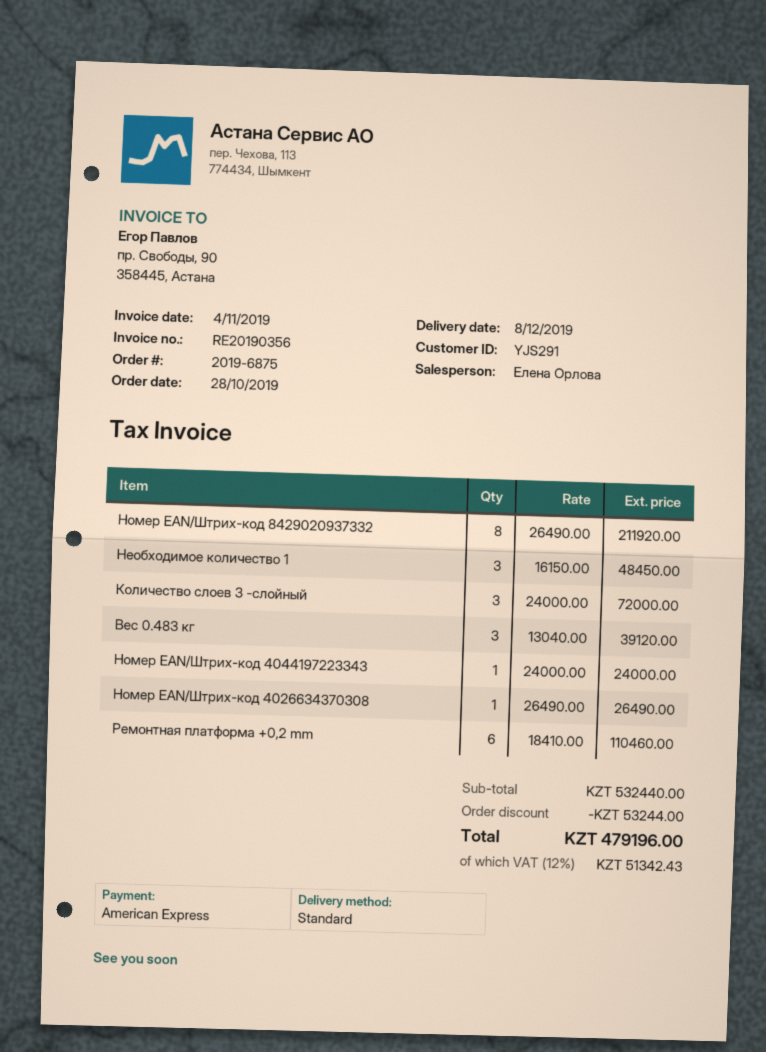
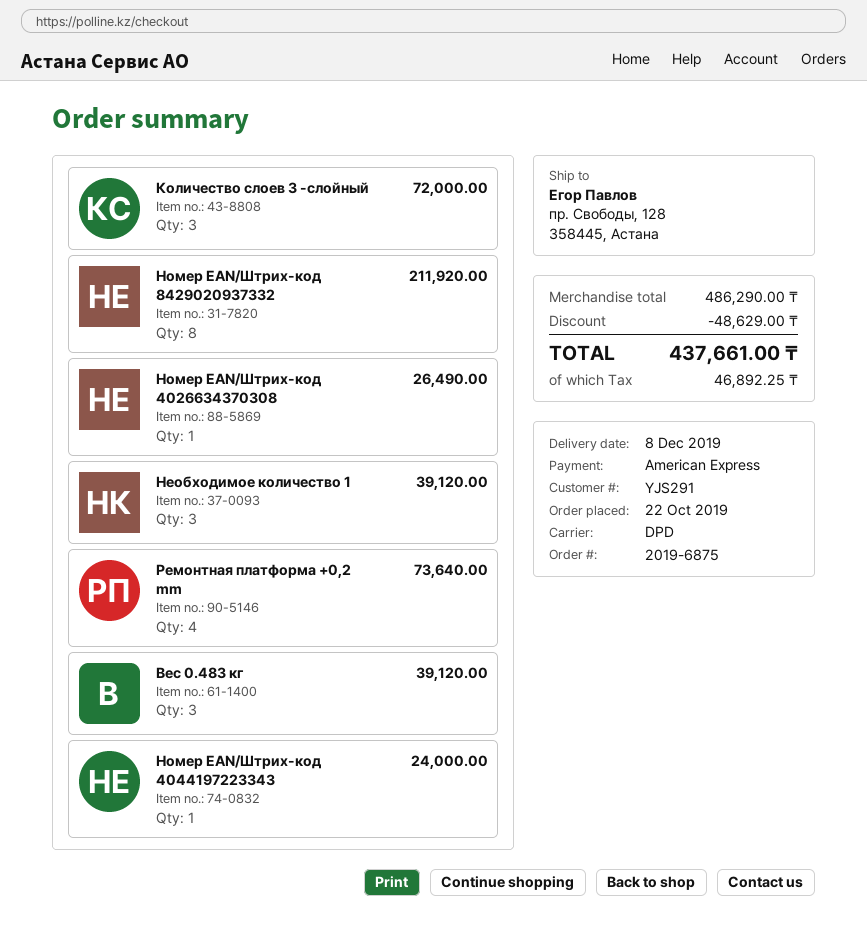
order date: 2019-10-28 -> 2019-10-22
shipping method: standard -> DPD
Необходимое количество 1: 3 for 48450.00 -> 3 for 39120.00
Ремонтная платформа +0,2 mm: 6 for 110460.00 -> 4 for 73640.00
subtotal: 532440.00 -> 486290.00
discount: 53244.00 -> 48629.00
tax: 51342.43 -> 46892.25
total: 479196.00 -> 437661.00

